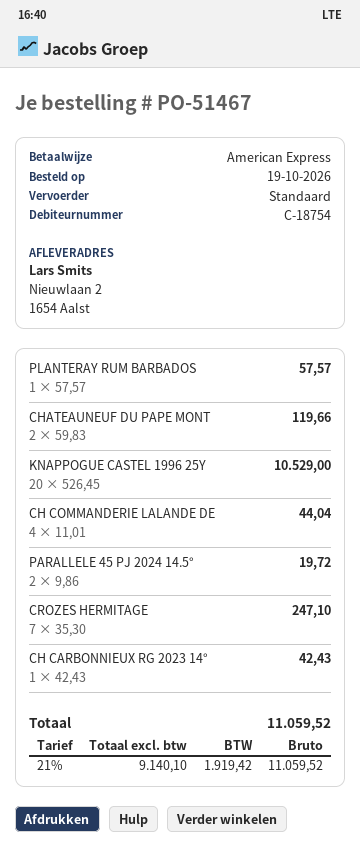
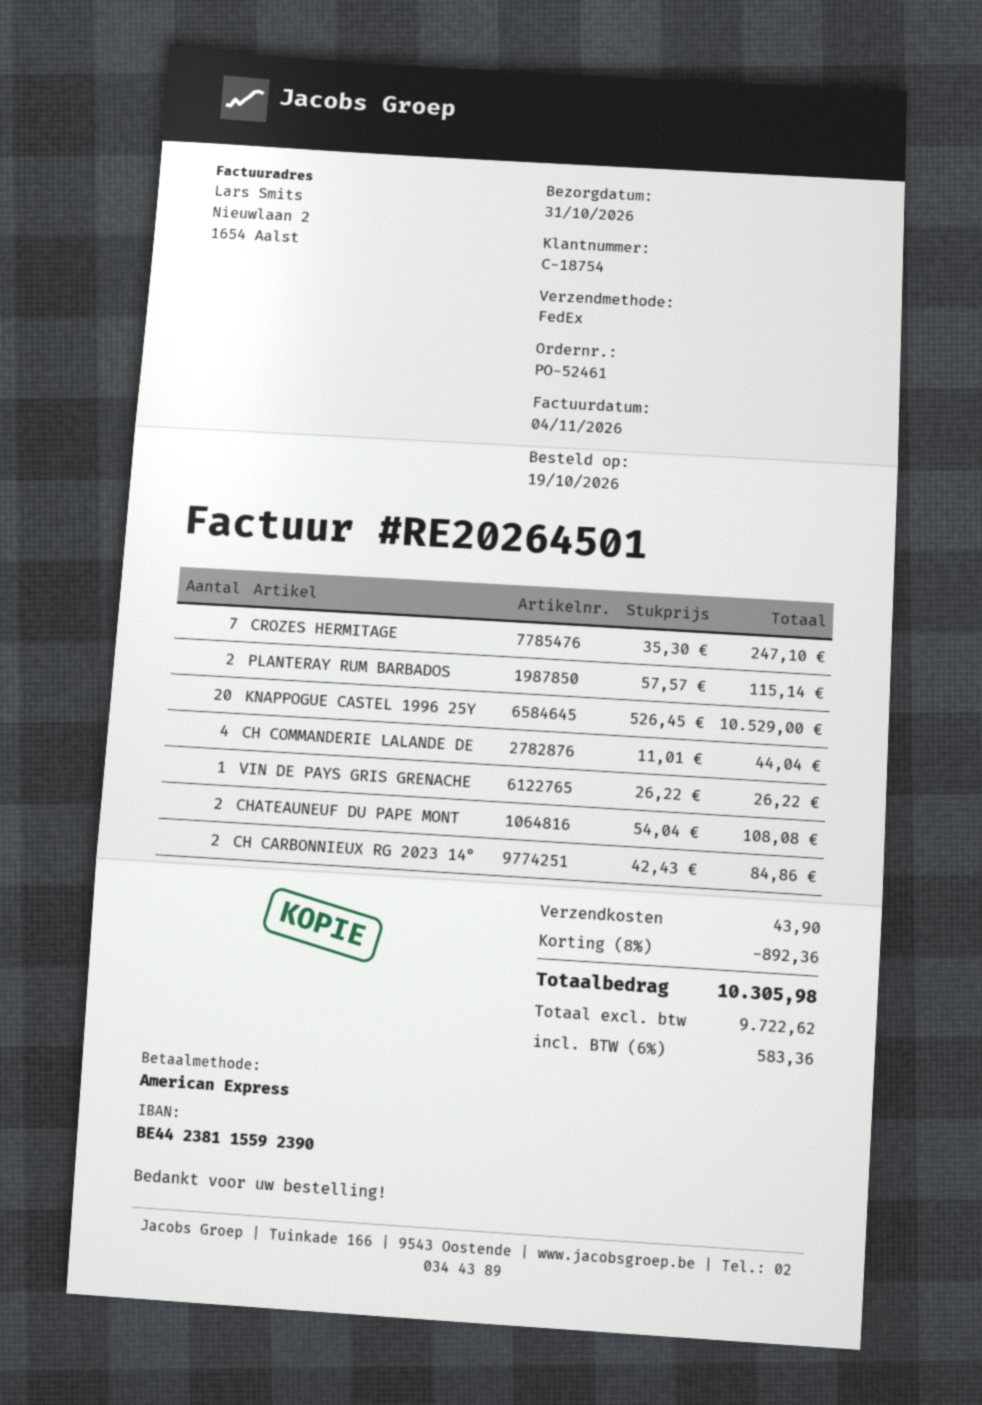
order number: PO-51467 -> PO-52461
shipping method: standard -> FedEx
PLANTERAY RUM BARBADOS: 1 x 57.57 = 57.57 -> 2 x 57.57 = 115.14
CHATEAUNEUF DU PAPE MONT: 2 x 59.83 = 119.66 -> 2 x 54.04 = 108.08
PARALLELE 45 PJ 2024 14.5°: 2 x 9.86 = 19.72 -> none
CH CARBONNIEUX RG 2023 14°: 1 x 42.43 = 42.43 -> 2 x 42.43 = 84.86
VIN DE PAYS GRIS GRENACHE: none -> 1 x 26.22 = 26.22
discount: none -> 8% = 892.36
shipping: none -> 43.90
net: 9140.10 -> 9722.62
tax: 21% = 1919.42 -> 6% = 583.36
total: 11059.52 -> 10305.98

